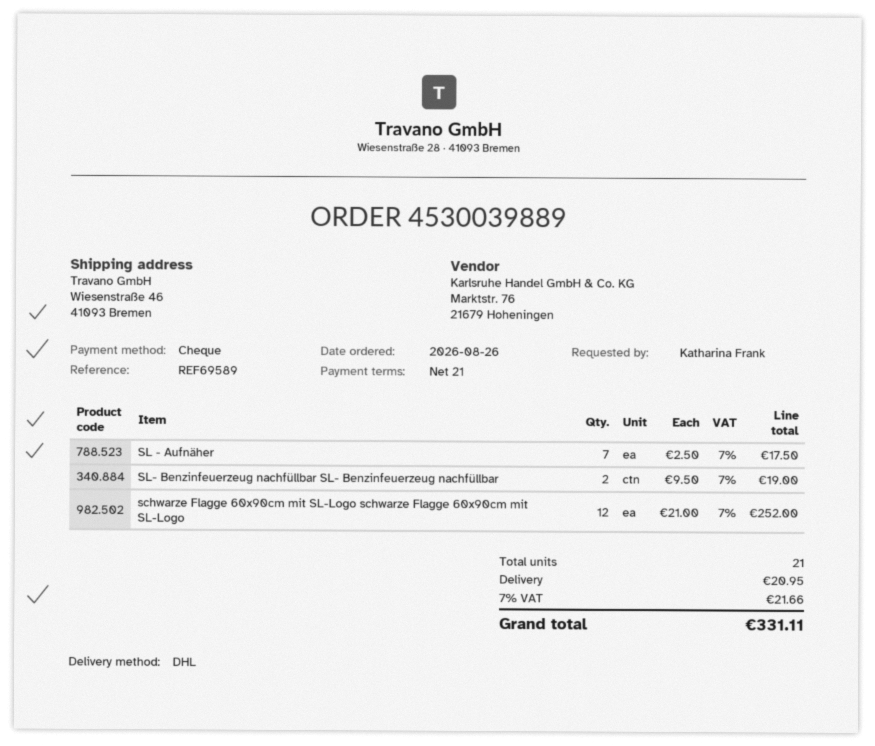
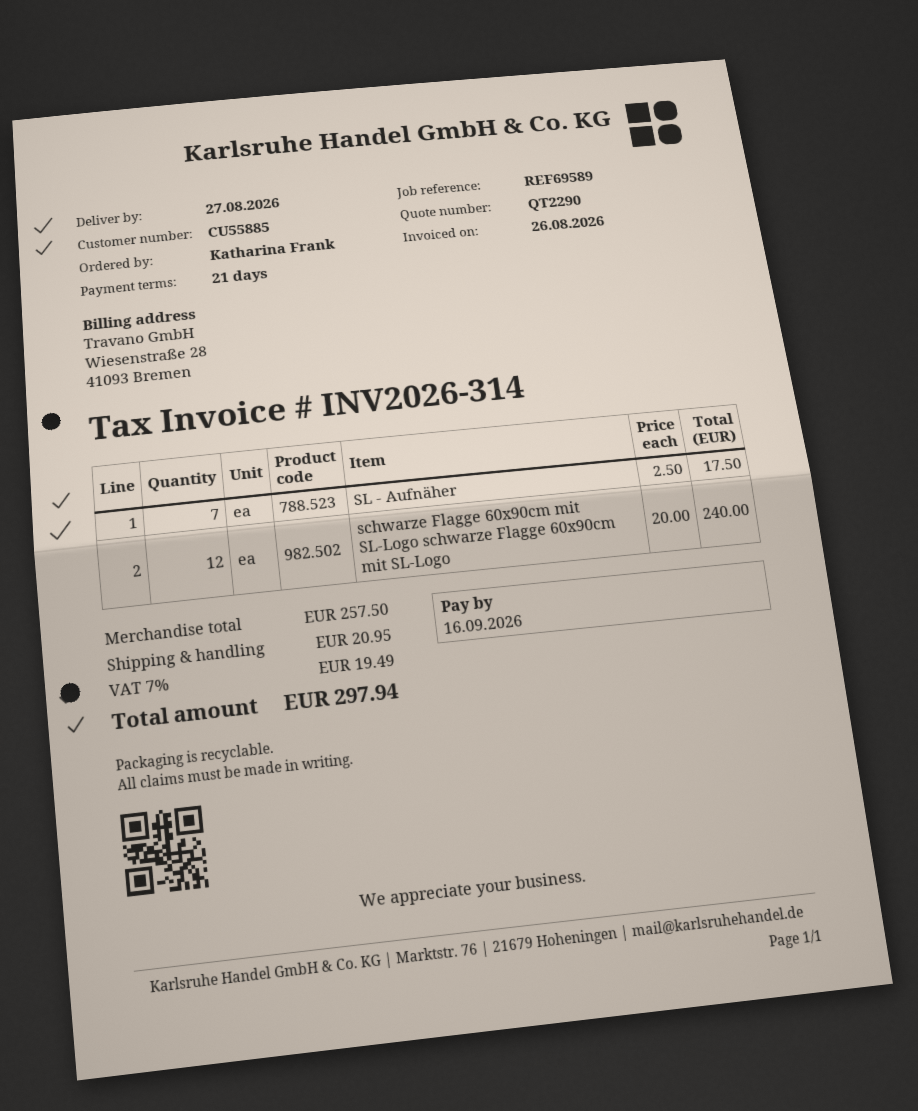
SL- Benzinfeuerzeug nachfüllbar SL- Benzinfeuerzeug nachfüllbar: 2 x 9.50 = 19.00 -> none
schwarze Flagge 60x90cm mit SL-Logo schwarze Flagge 60x90cm mit SL-Logo: 12 x 21.00 = 252.00 -> 12 x 20.00 = 240.00
tax: 7% = 21.66 -> 7% = 19.49
total: 331.11 -> 297.94

